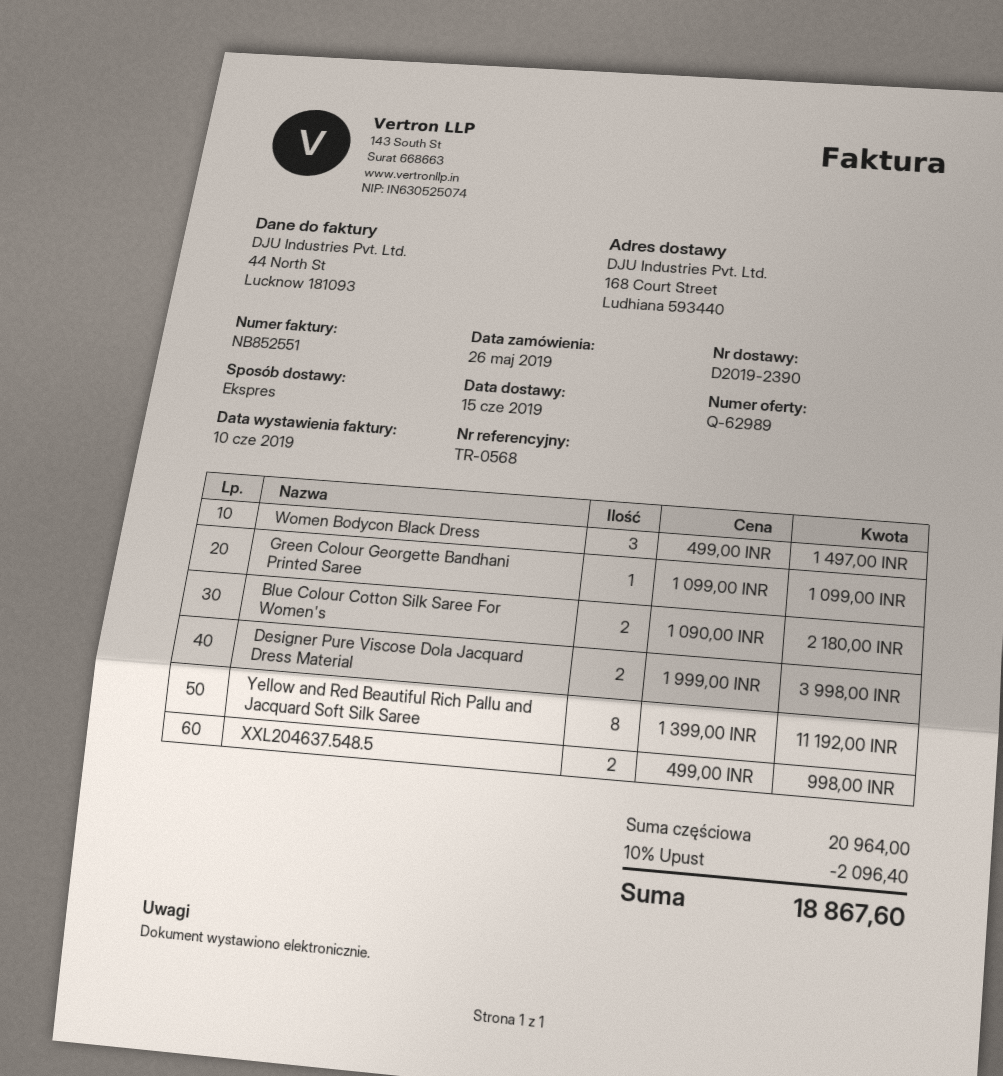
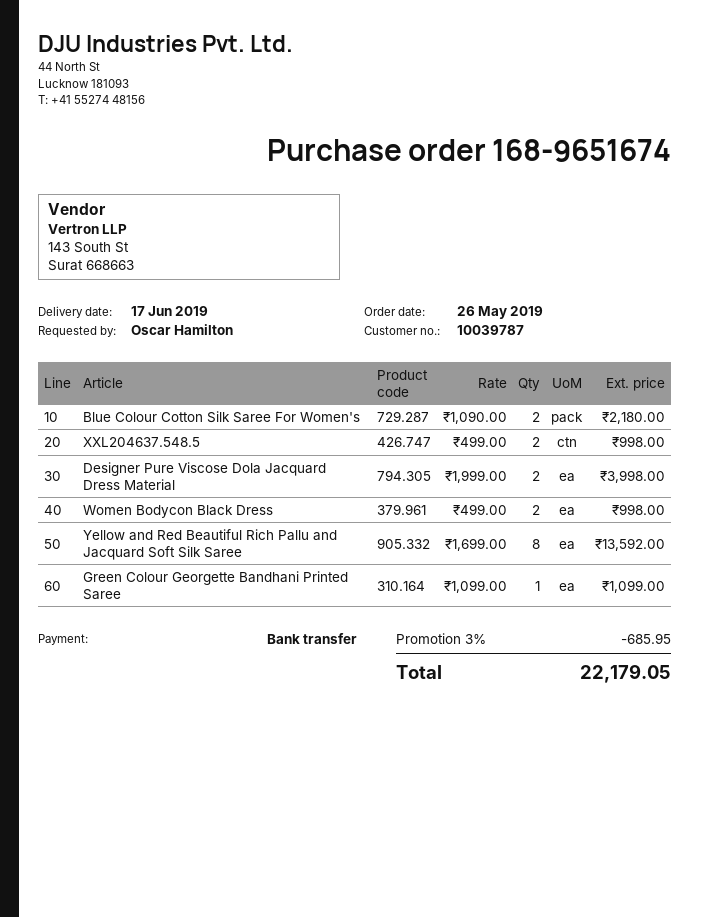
delivery date: 2019-06-15 -> 2019-06-17
Women Bodycon Black Dress: 3 x 499.00 = 1497.00 -> 2 x 499.00 = 998.00
Yellow and Red Beautiful Rich Pallu and Jacquard Soft Silk Saree: 8 x 1399.00 = 11192.00 -> 8 x 1699.00 = 13592.00
discount: 10% = 2096.40 -> 3% = 685.95
total: 18867.60 -> 22179.05

